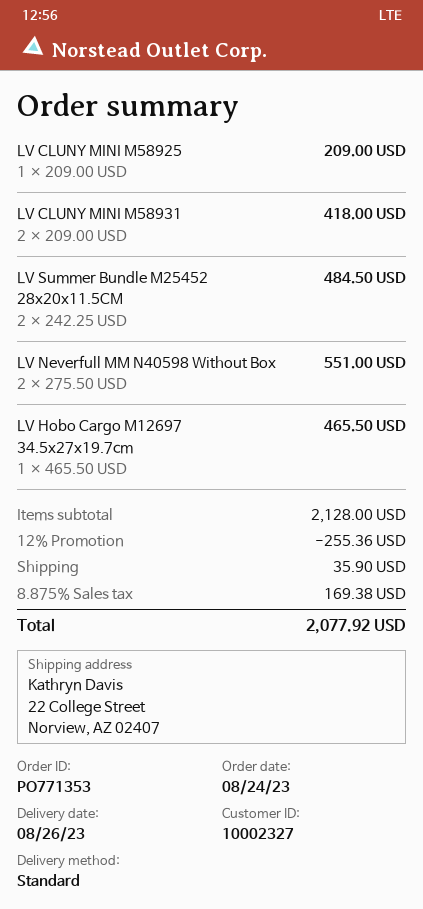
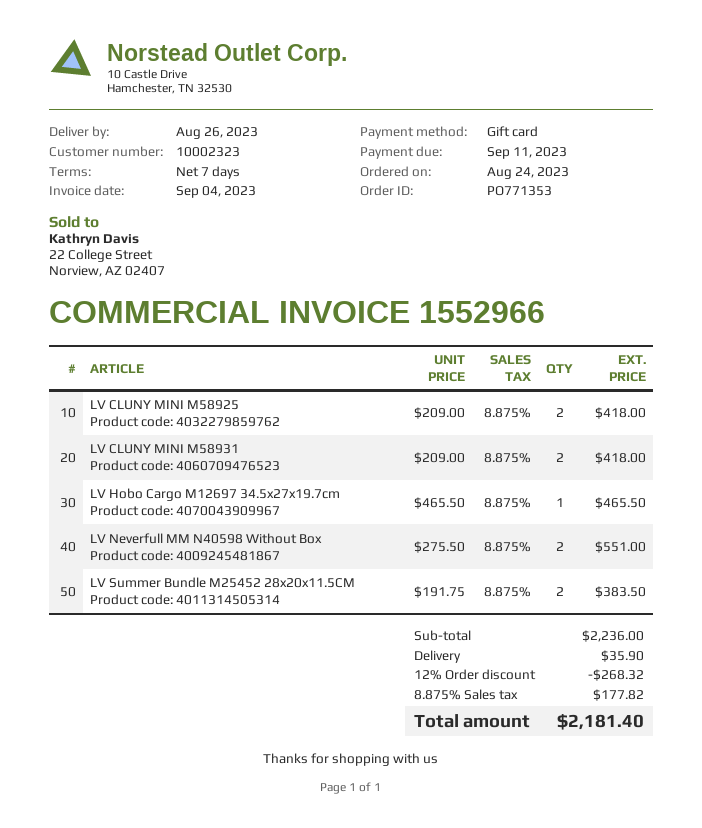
customer number: 10002327 -> 10002323
LV CLUNY MINI M58925: 1 x 209.00 = 209.00 -> 2 x 209.00 = 418.00
LV Summer Bundle M25452 28x20x11.5CM: 2 x 242.25 = 484.50 -> 2 x 191.75 = 383.50
subtotal: 2128.00 -> 2236.00
discount: 12% = 255.36 -> 12% = 268.32
tax: 8.875% = 169.38 -> 8.875% = 177.82
total: 2077.92 -> 2181.40

